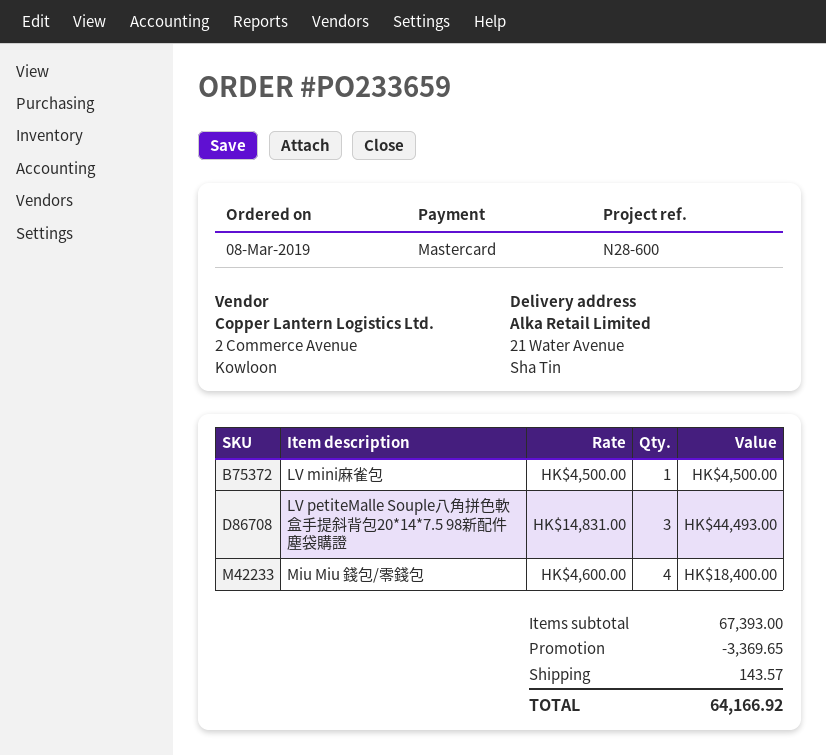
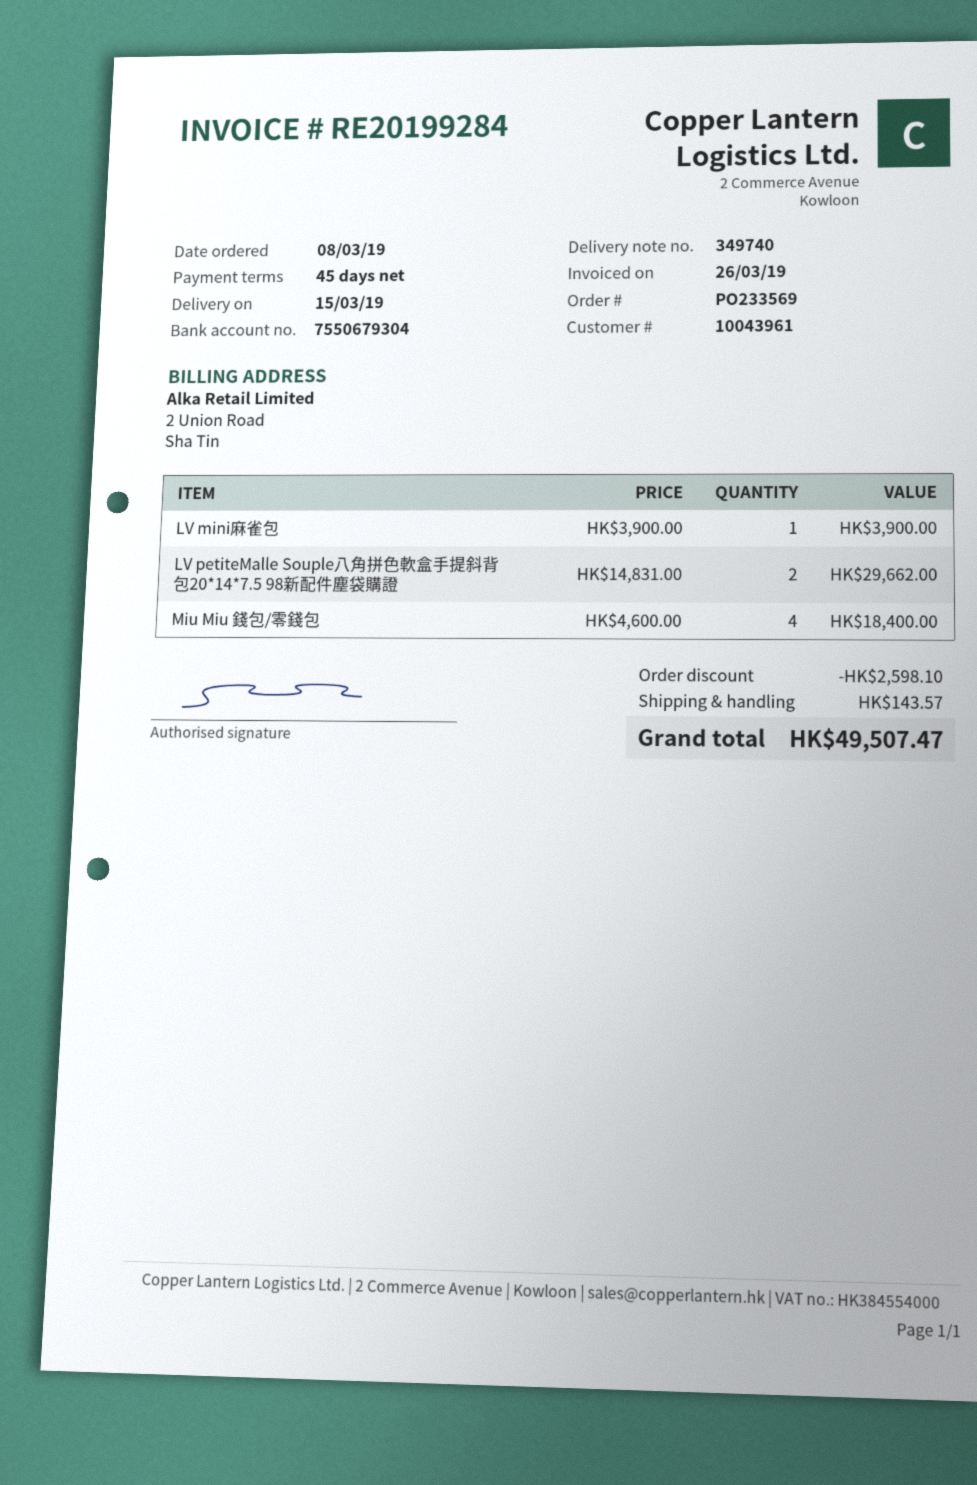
order number: PO233659 -> PO233569
LV mini麻雀包: 1 x 4500.00 = 4500.00 -> 1 x 3900.00 = 3900.00
LV petiteMalle Souple八角拼色軟盒手提斜背包20*14*7.5 98新配件塵袋購證: 3 x 14831.00 = 44493.00 -> 2 x 14831.00 = 29662.00
discount: 3369.65 -> 2598.10
total: 64166.92 -> 49507.47

